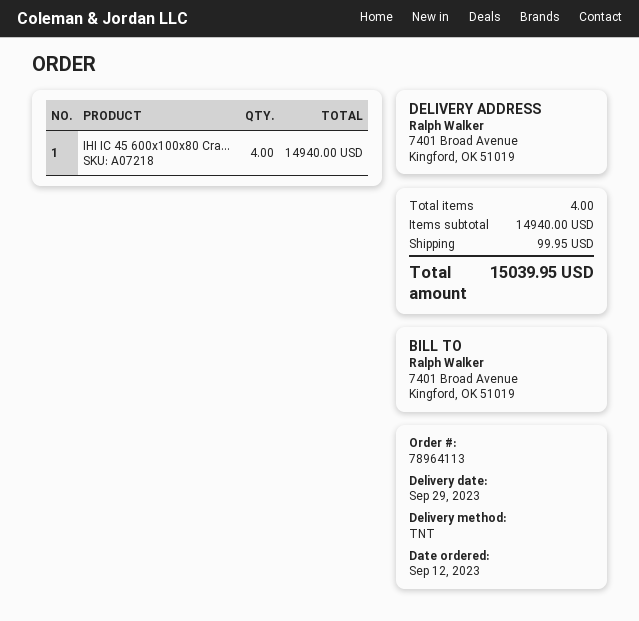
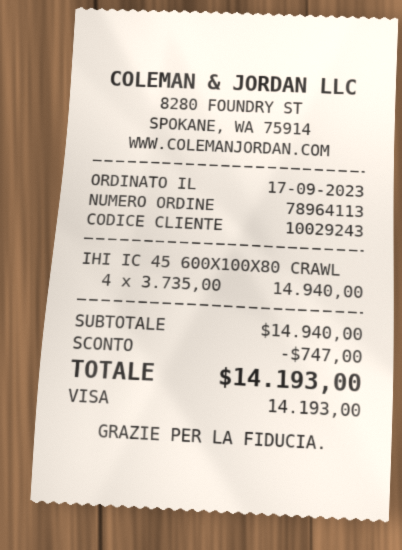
order date: 2023-09-12 -> 2023-09-17
discount: none -> 747.00
shipping: 99.95 -> none
total: 15039.95 -> 14193.00

